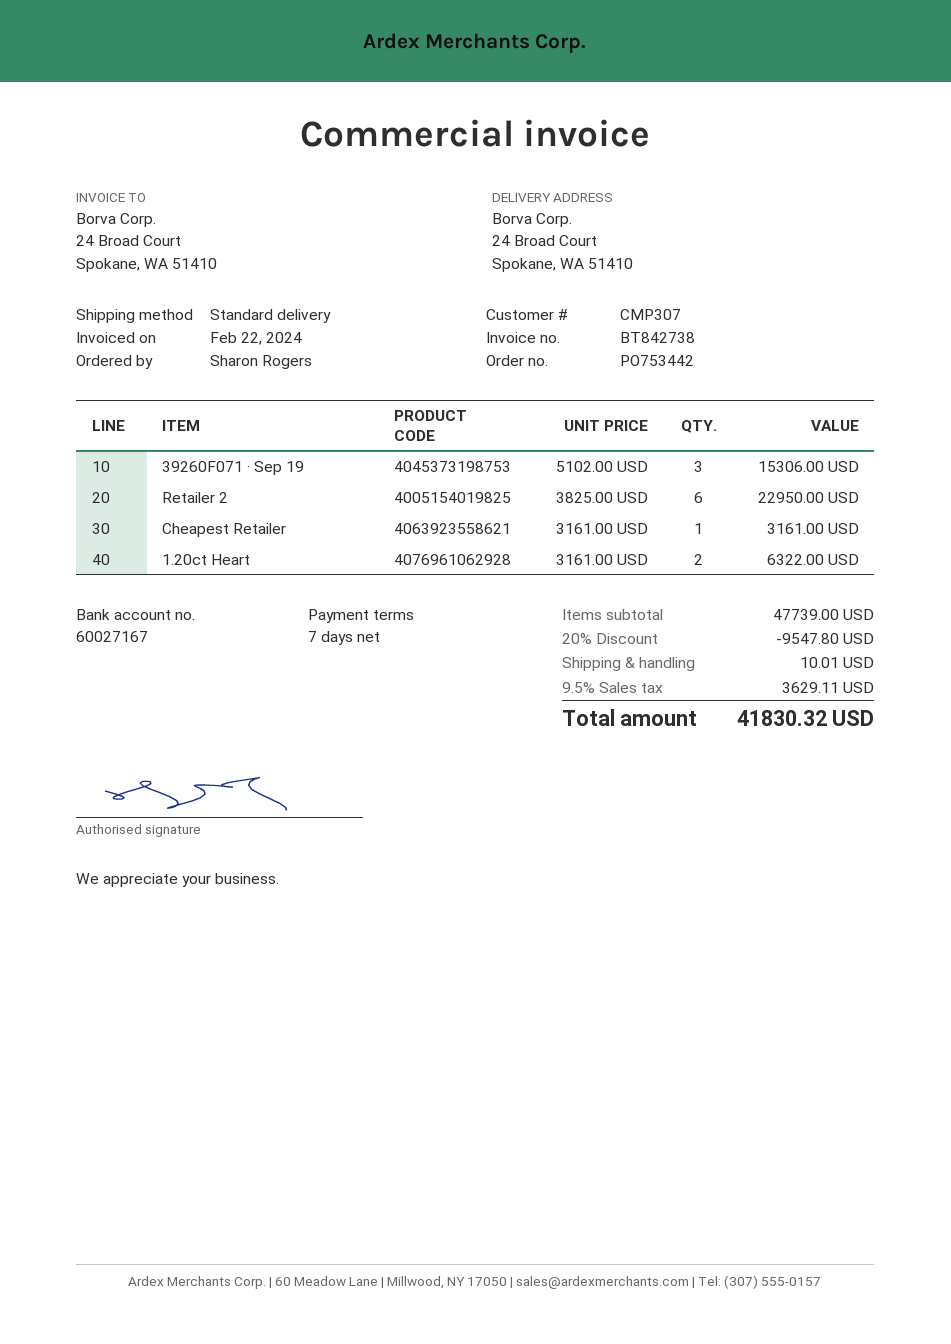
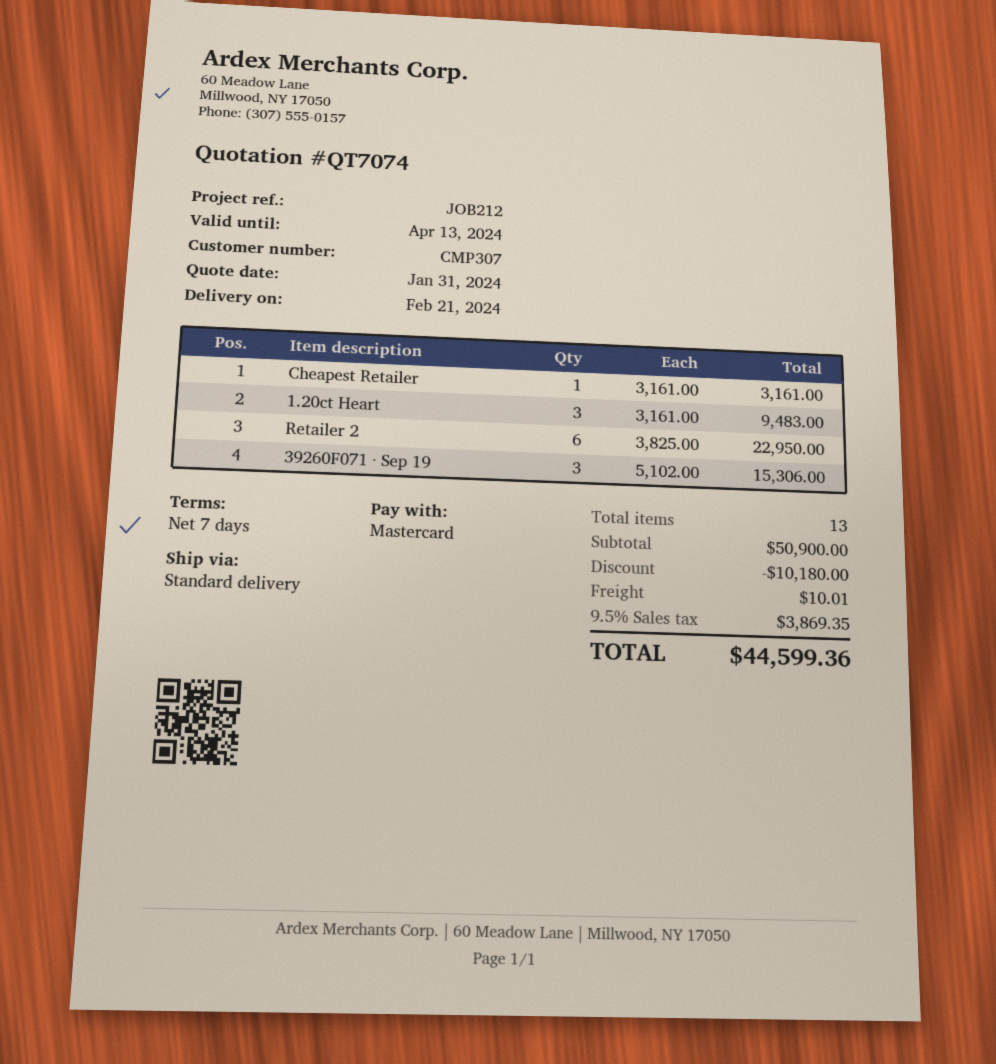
1.20ct Heart: 2 x 3161.00 = 6322.00 -> 3 x 3161.00 = 9483.00
subtotal: 47739.00 -> 50900.00
discount: 9547.80 -> 10180.00
tax: 9.5% = 3629.11 -> 9.5% = 3869.35
total: 41830.32 -> 44599.36

